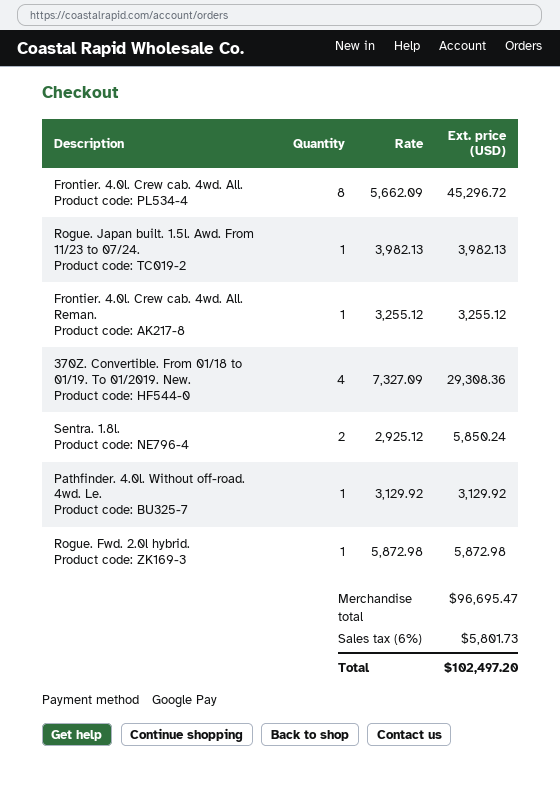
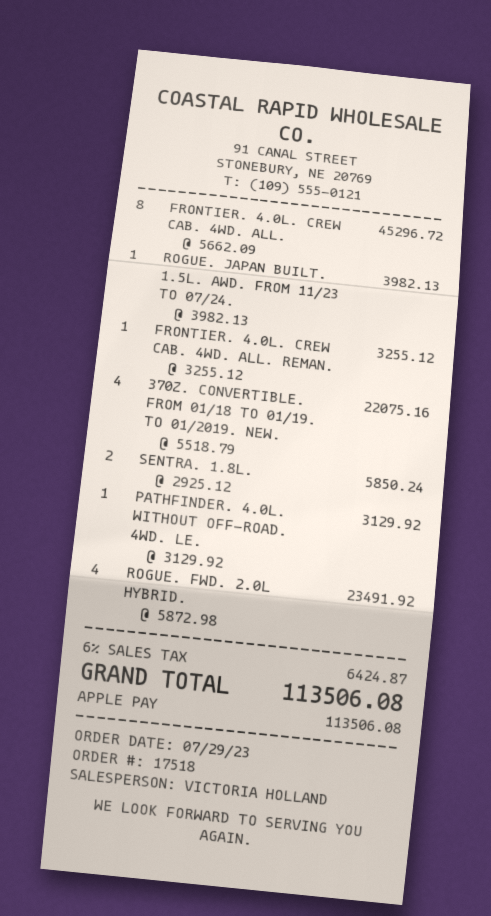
payment method: Google Pay -> Apple Pay
370Z. Convertible. From 01/18 to 01/19. To 01/2019. New.: 4 x 7327.09 = 29308.36 -> 4 x 5518.79 = 22075.16
Rogue. Fwd. 2.0l hybrid.: 1 x 5872.98 = 5872.98 -> 4 x 5872.98 = 23491.92
tax: 6% = 5801.73 -> 6% = 6424.87
total: 102497.20 -> 113506.08

